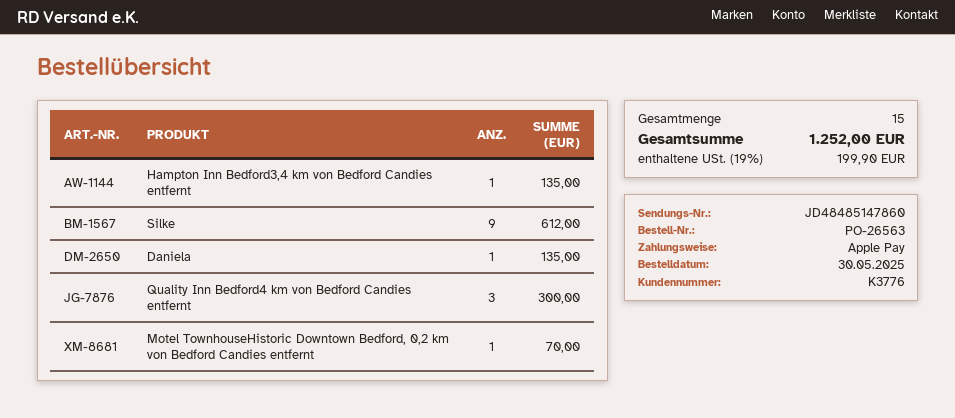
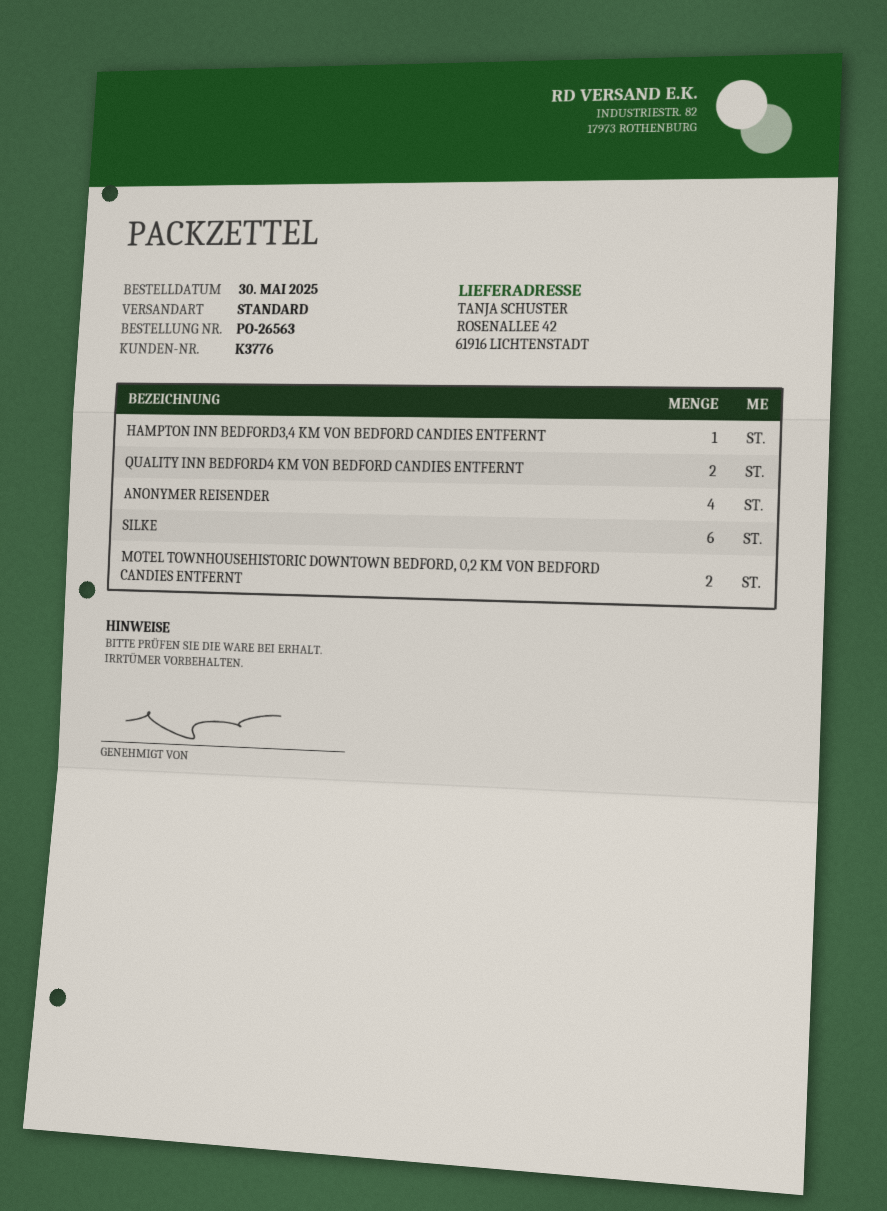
Silke: 9 -> 6
Daniela: 1 -> none
Quality Inn Bedford4 km von Bedford Candies entfernt: 3 -> 2
Motel TownhouseHistoric Downtown Bedford, 0,2 km von Bedford Candies entfernt: 1 -> 2
ANONYMER REISENDER: none -> 4

